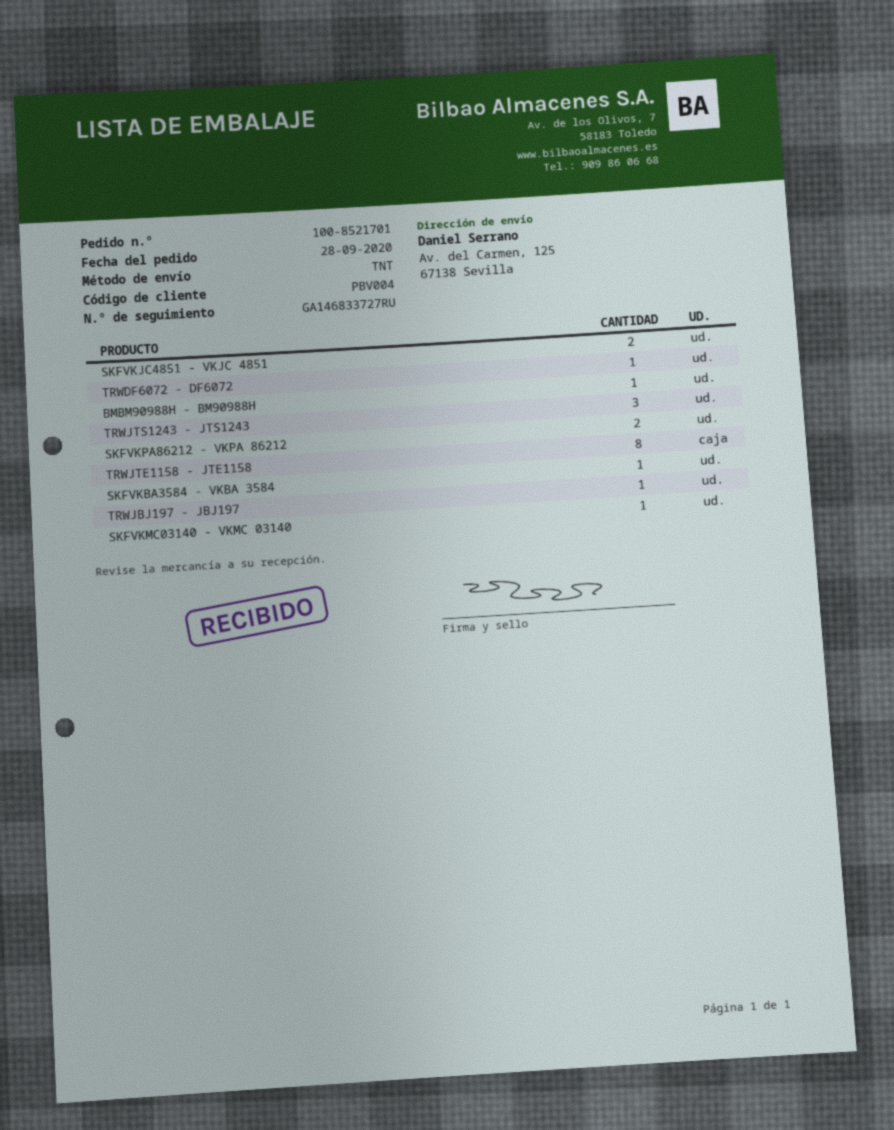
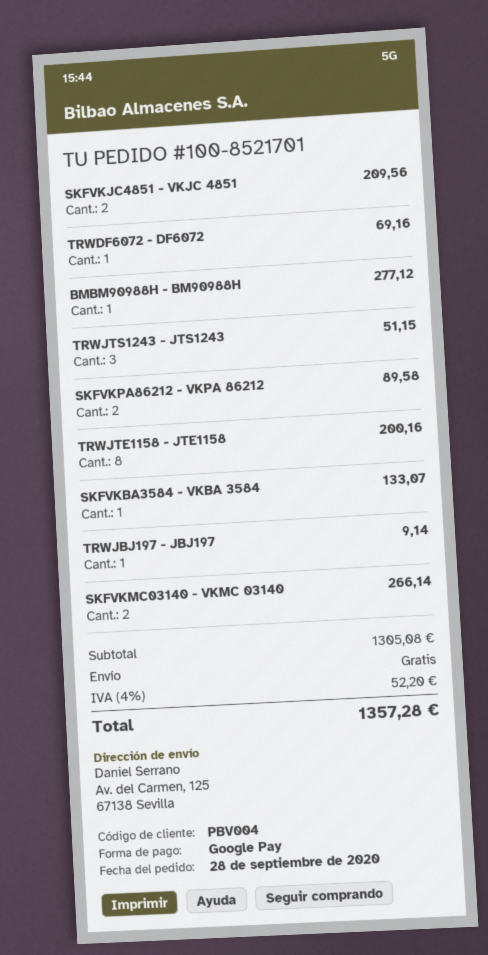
SKFVKMC03140 - VKMC 03140: 1 -> 2

